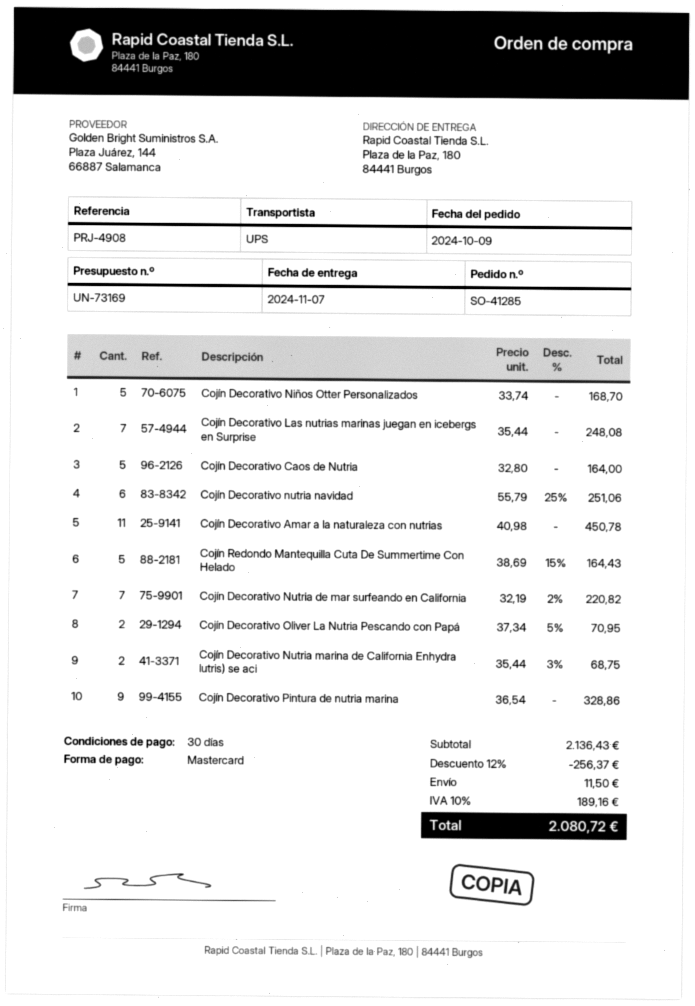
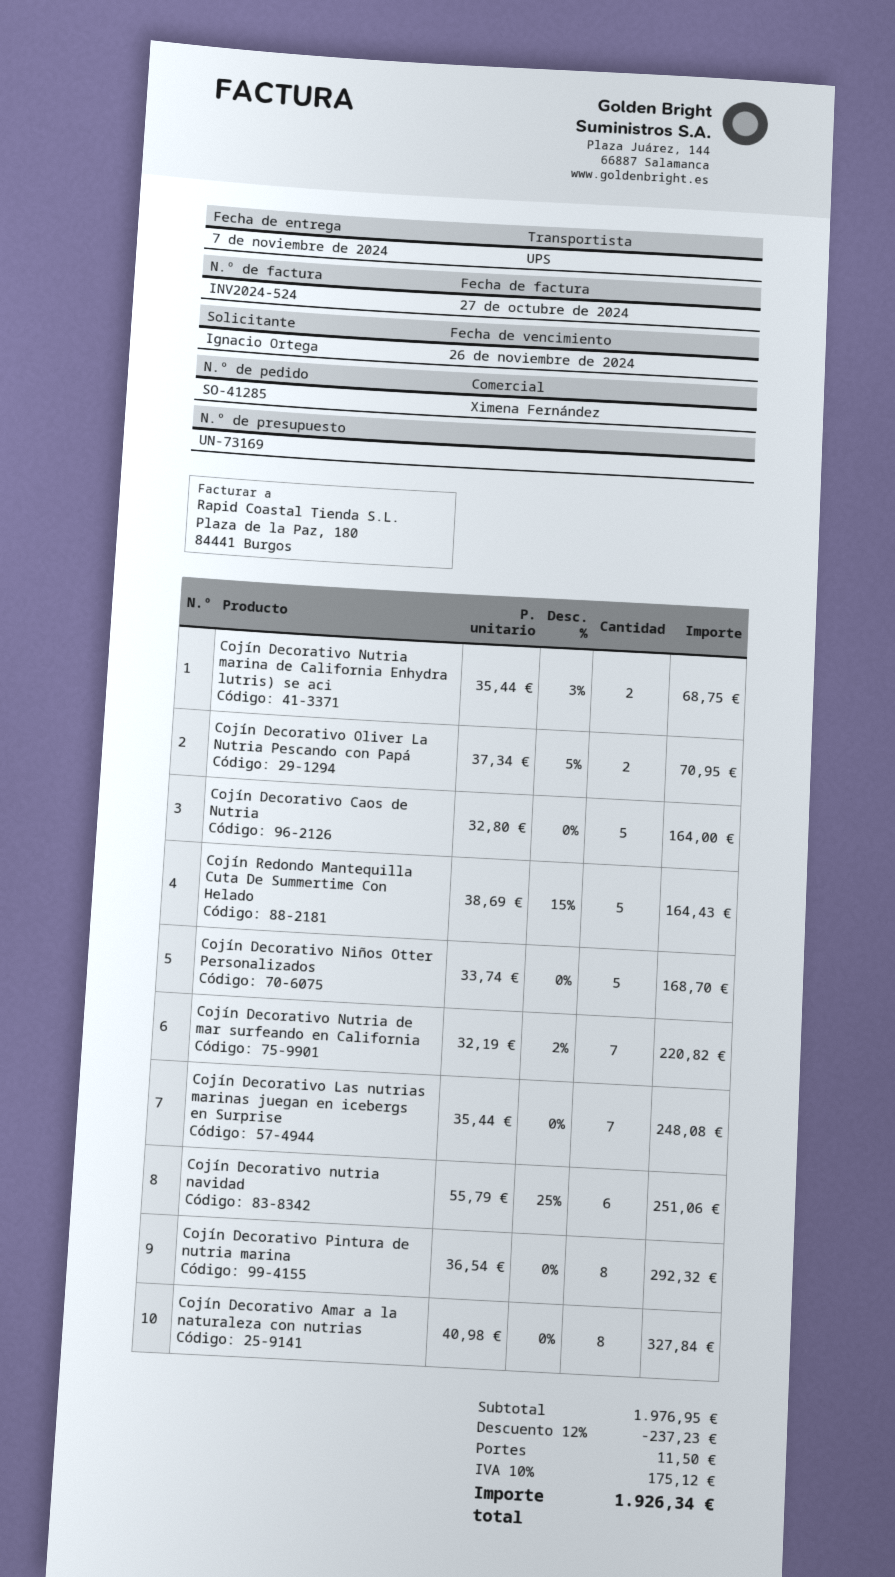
Cojín Decorativo Amar a la naturaleza con nutrias: 11 x 40.98 = 450.78 -> 8 x 40.98 = 327.84
Cojín Decorativo Pintura de nutria marina: 9 x 36.54 = 328.86 -> 8 x 36.54 = 292.32
subtotal: 2136.43 -> 1976.95
discount: 12% = 256.37 -> 12% = 237.23
tax: 10% = 189.16 -> 10% = 175.12
total: 2080.72 -> 1926.34

